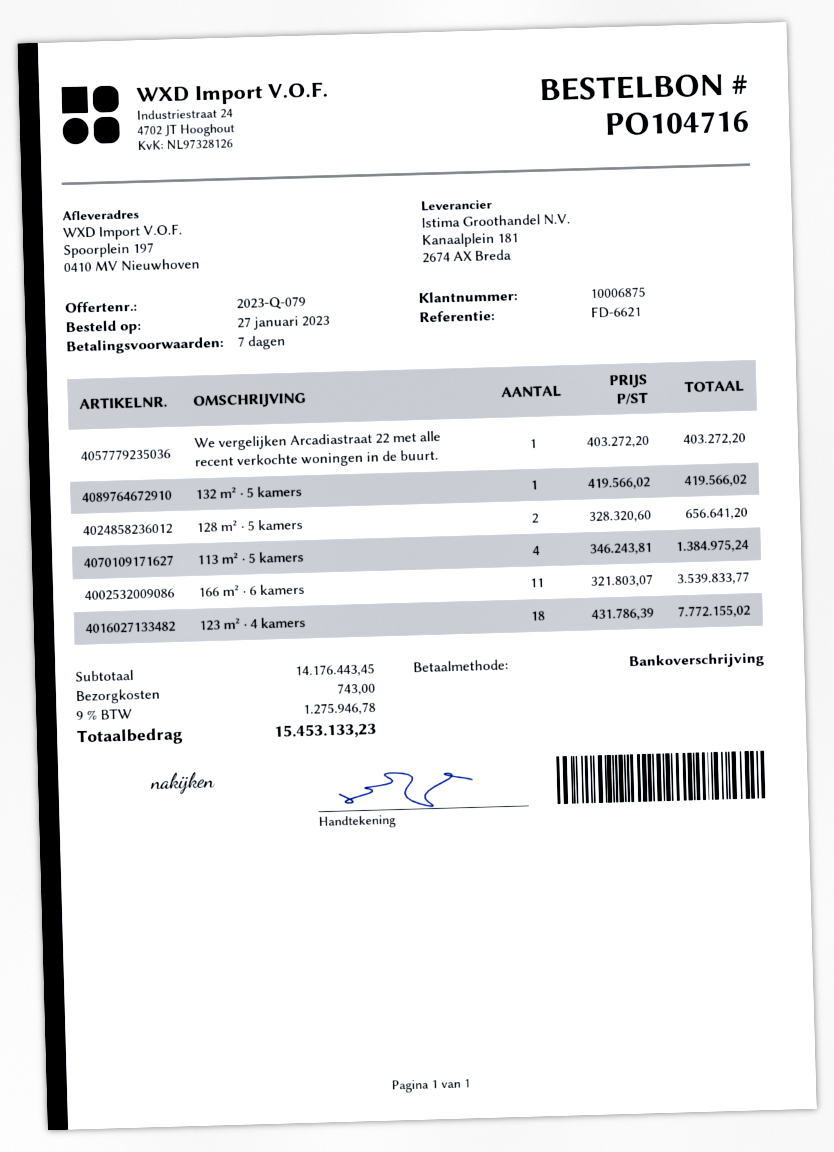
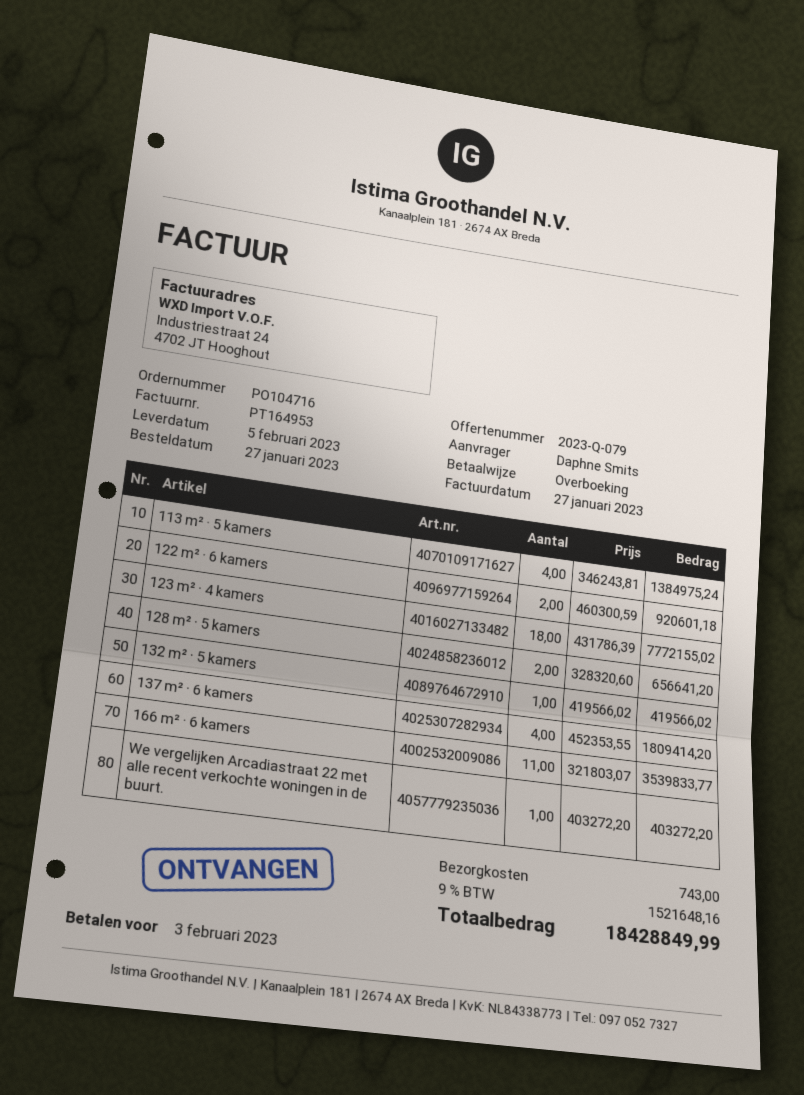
122 m² · 6 kamers: none -> 2 x 460300.59 = 920601.18
137 m² · 6 kamers: none -> 4 x 452353.55 = 1809414.20
tax: 9% = 1275946.78 -> 9% = 1521648.16
total: 15453133.23 -> 18428849.99

